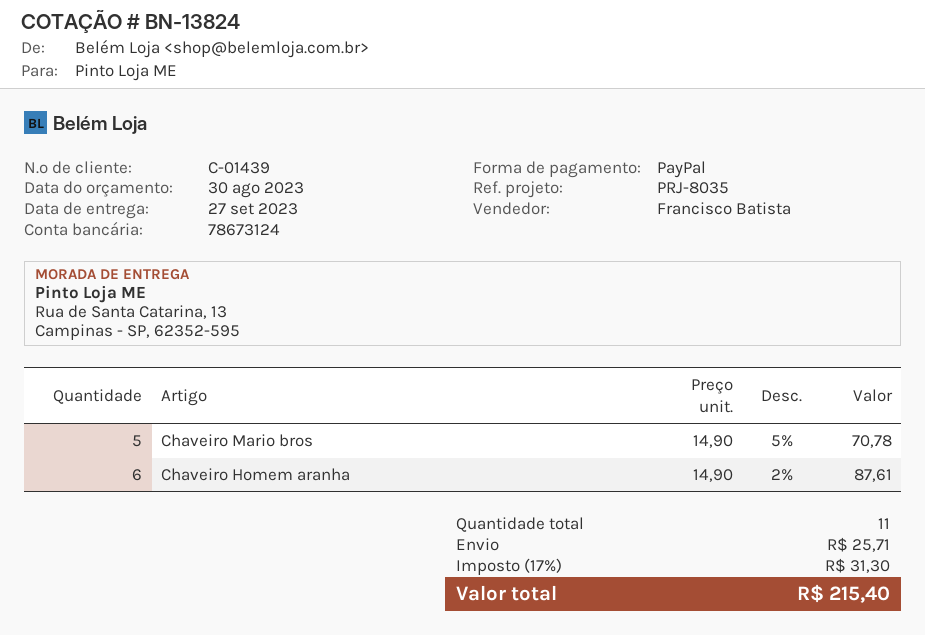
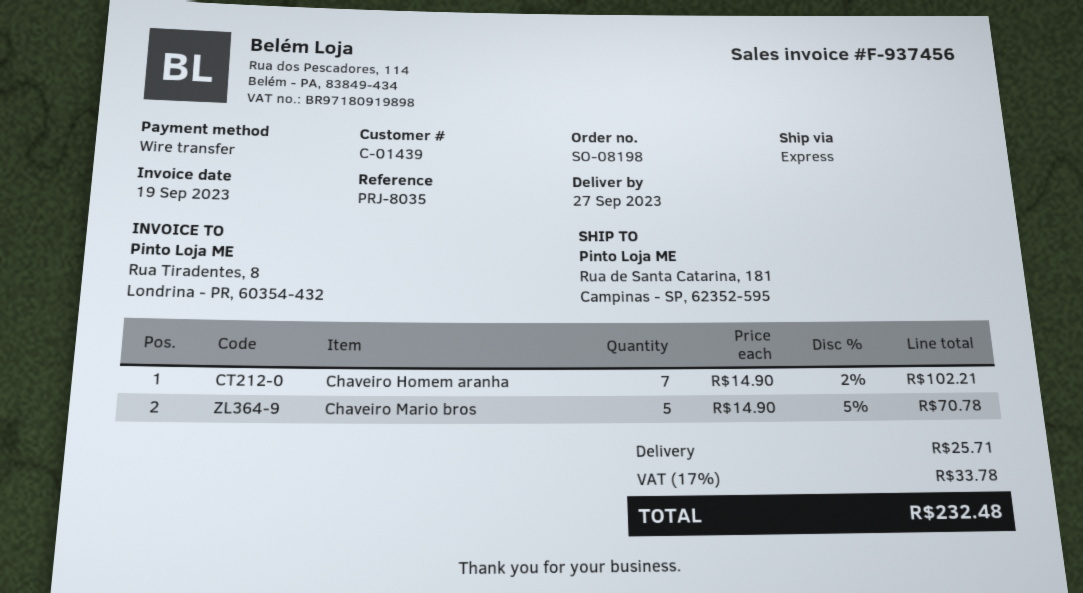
payment method: PayPal -> bank transfer
ship to: Rua de Santa Catarina, 13, Campinas - SP, 62352-595 -> Rua de Santa Catarina, 181, Campinas - SP, 62352-595
Chaveiro Homem aranha: 6 x 14.90 - 2% = 87.61 -> 7 x 14.90 - 2% = 102.21
tax: 17% = 31.30 -> 17% = 33.78
total: 215.40 -> 232.48

